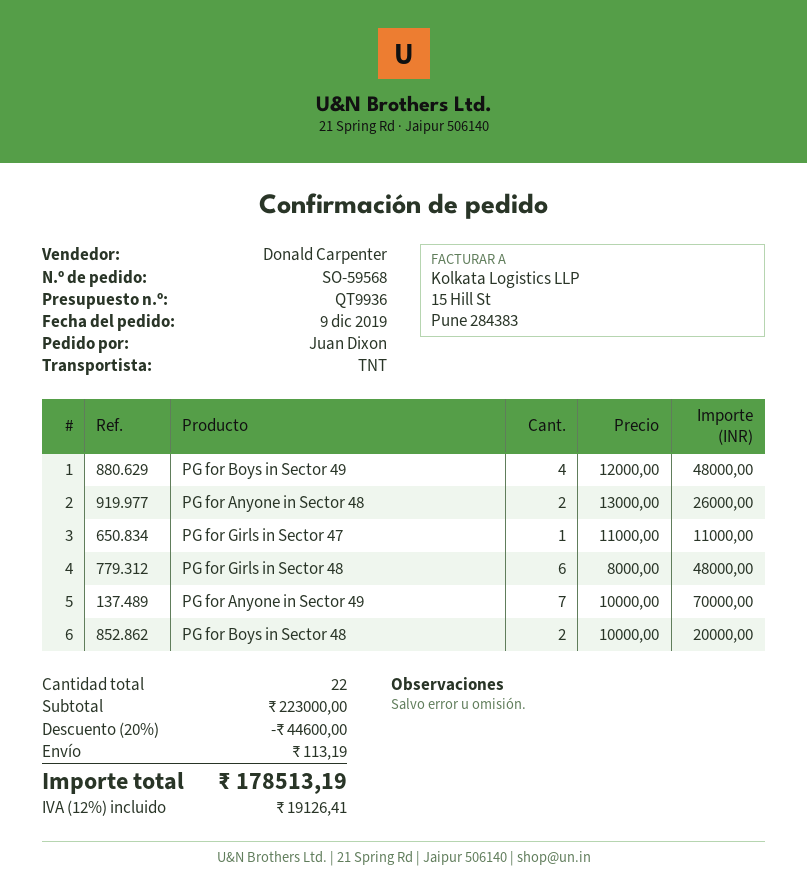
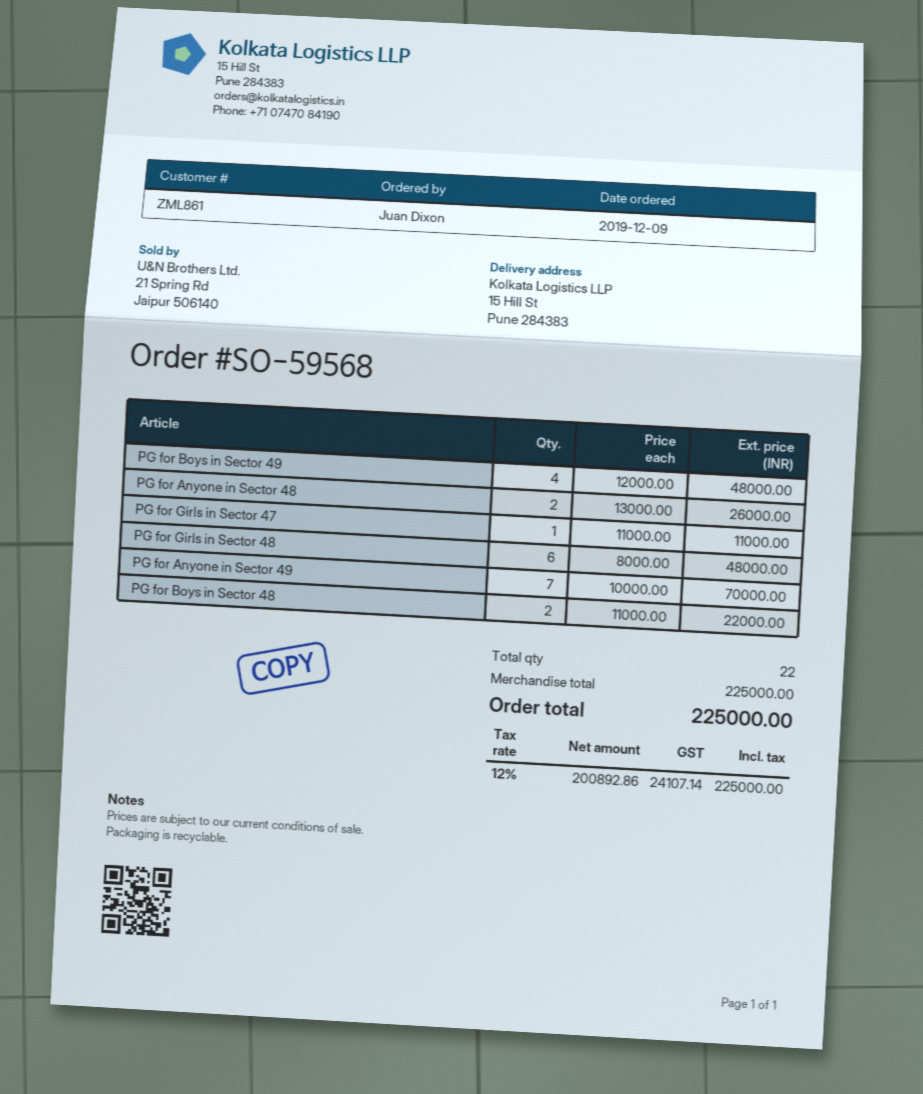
PG for Boys in Sector 48: 2 x 10000.00 = 20000.00 -> 2 x 11000.00 = 22000.00
subtotal: 223000.00 -> 225000.00
discount: 20% = 44600.00 -> none
shipping: 113.19 -> none
tax: 12% = 19126.41 -> 12% = 24107.14
total: 178513.19 -> 225000.00

